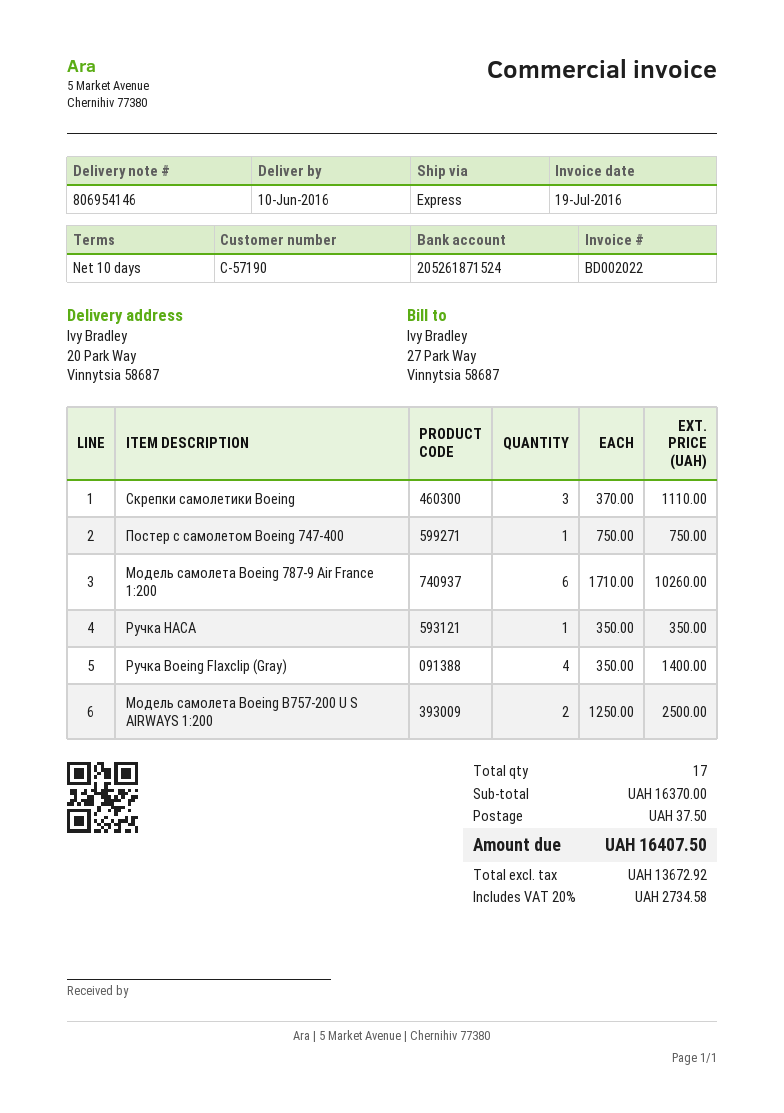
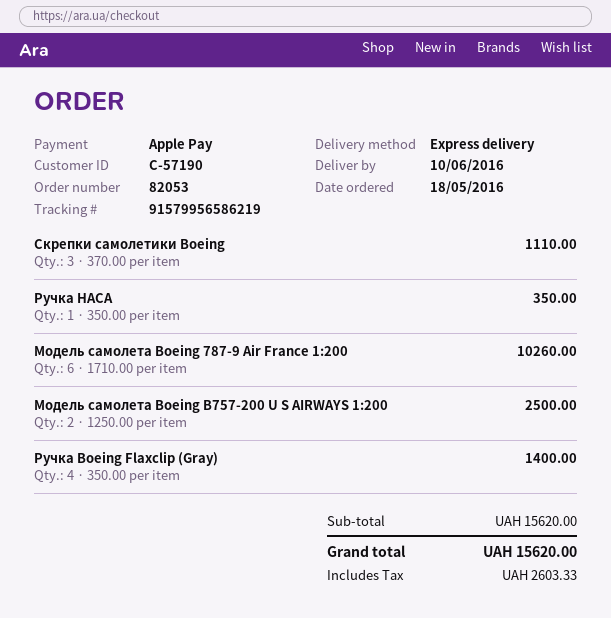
Постер с самолетом Boeing 747-400: 1 x 750.00 = 750.00 -> none
subtotal: 16370.00 -> 15620.00
shipping: 37.50 -> none
tax: 2734.58 -> 2603.33
total: 16407.50 -> 15620.00

